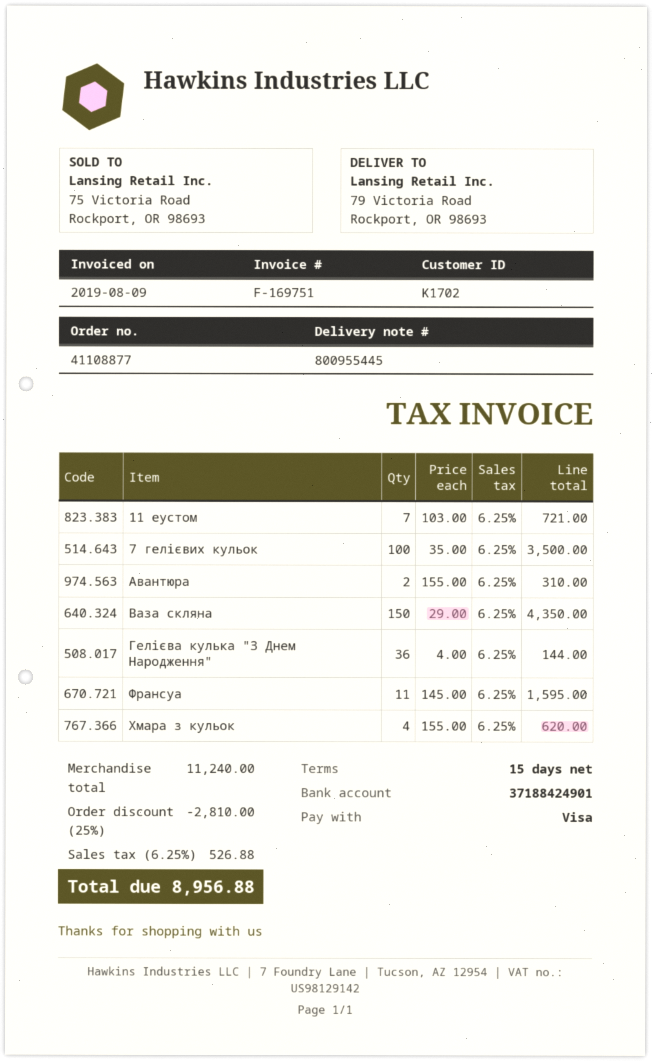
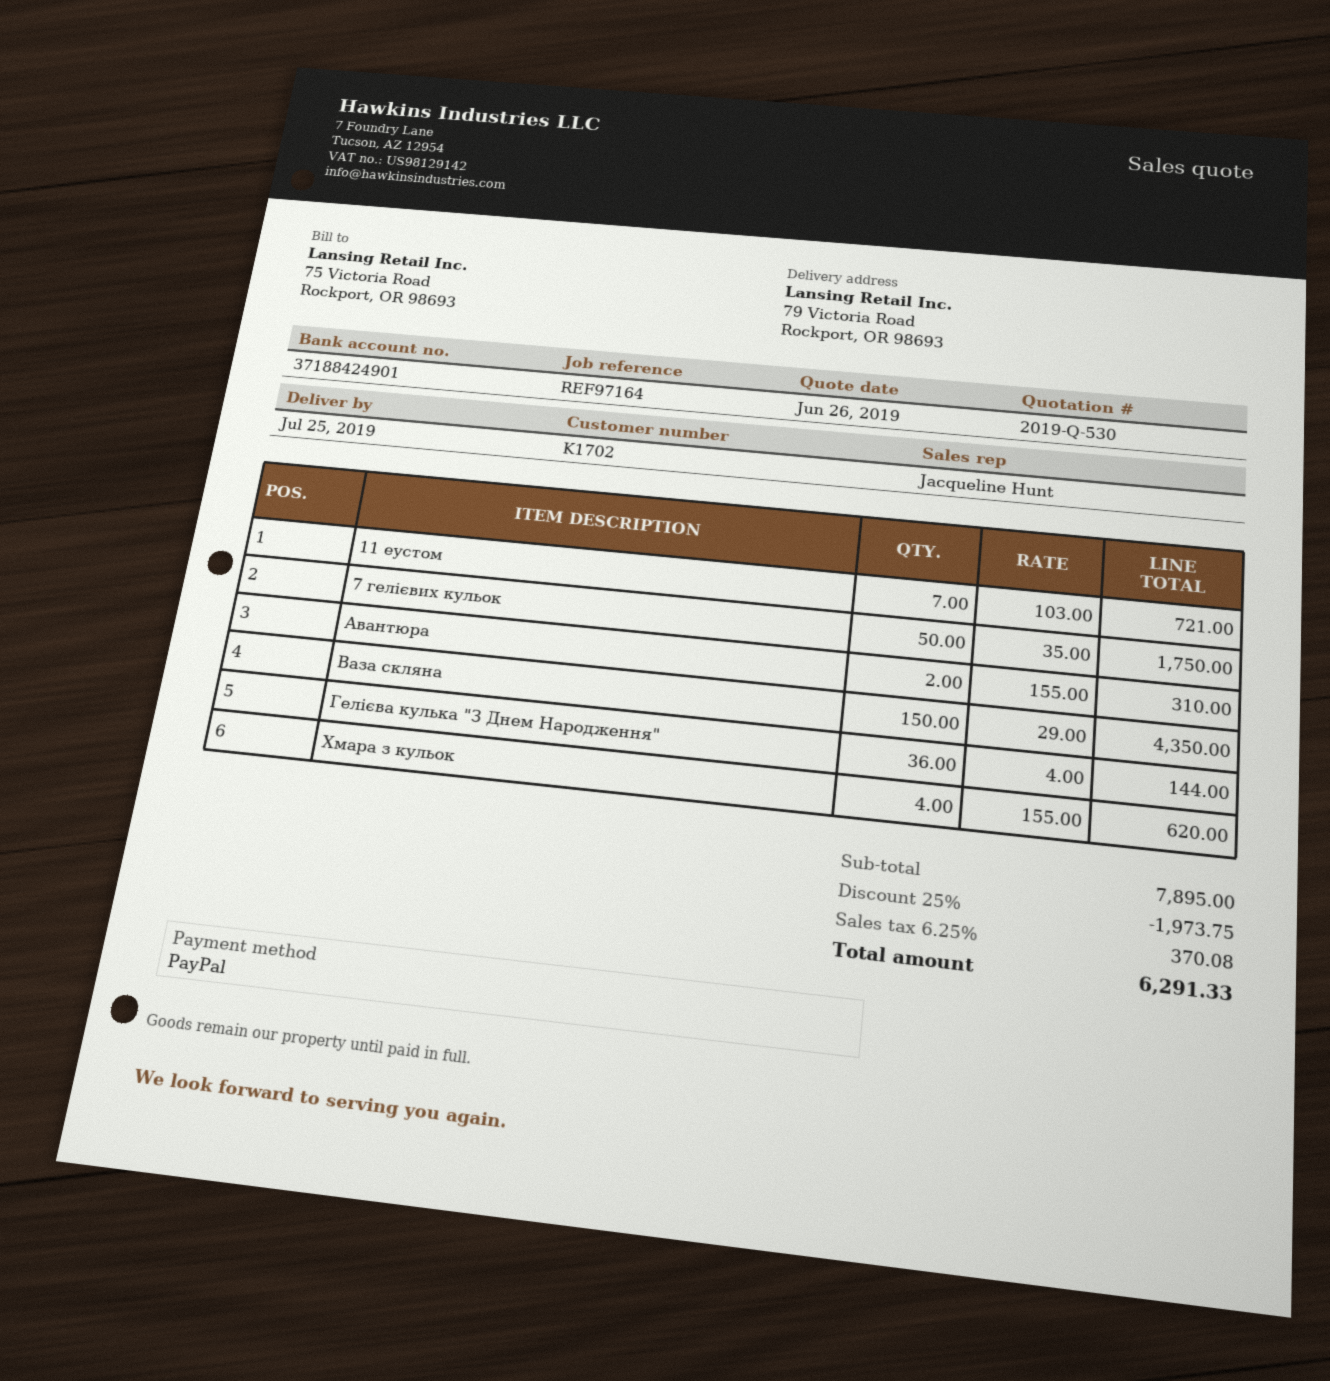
payment method: Visa -> PayPal
7 гелієвих кульок: 100 x 35.00 = 3500.00 -> 50 x 35.00 = 1750.00
Франсуа: 11 x 145.00 = 1595.00 -> none
subtotal: 11240.00 -> 7895.00
discount: 25% = 2810.00 -> 25% = 1973.75
tax: 6.25% = 526.88 -> 6.25% = 370.08
total: 8956.88 -> 6291.33

